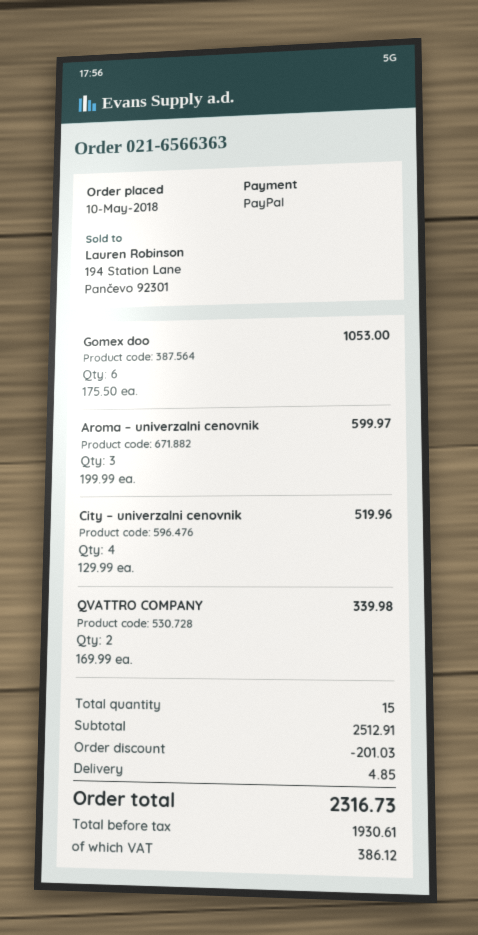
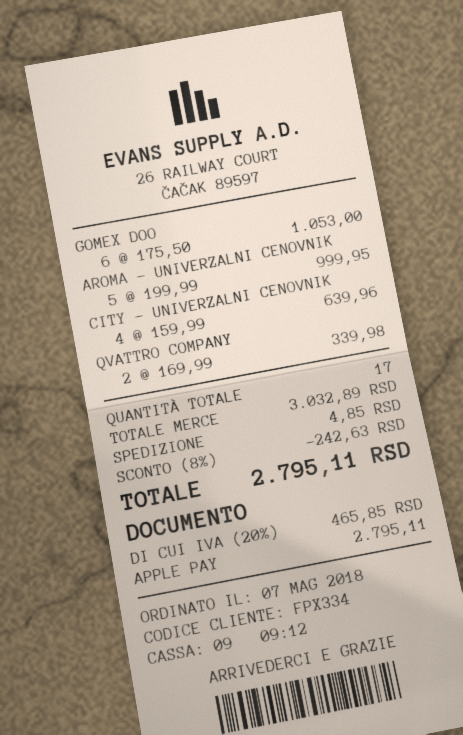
order date: 2018-05-10 -> 2018-05-07
payment method: PayPal -> Apple Pay
Aroma – univerzalni cenovnik: 3 x 199.99 = 599.97 -> 5 x 199.99 = 999.95
City – univerzalni cenovnik: 4 x 129.99 = 519.96 -> 4 x 159.99 = 639.96
total quantity: 15 -> 17
subtotal: 2512.91 -> 3032.89
discount: 201.03 -> 242.63
tax: 386.12 -> 465.85
total: 2316.73 -> 2795.11

